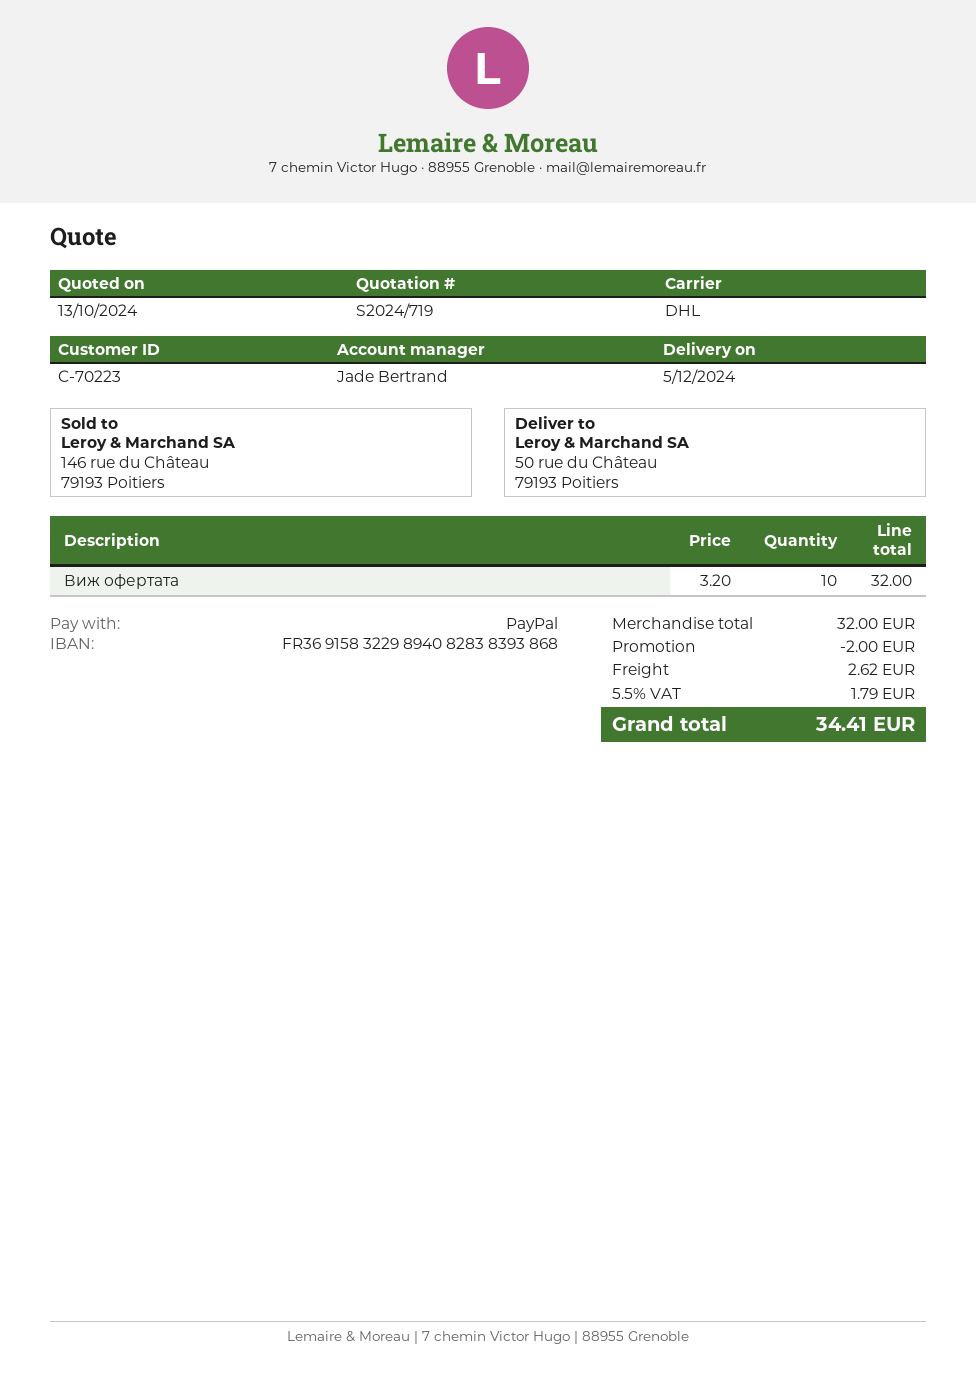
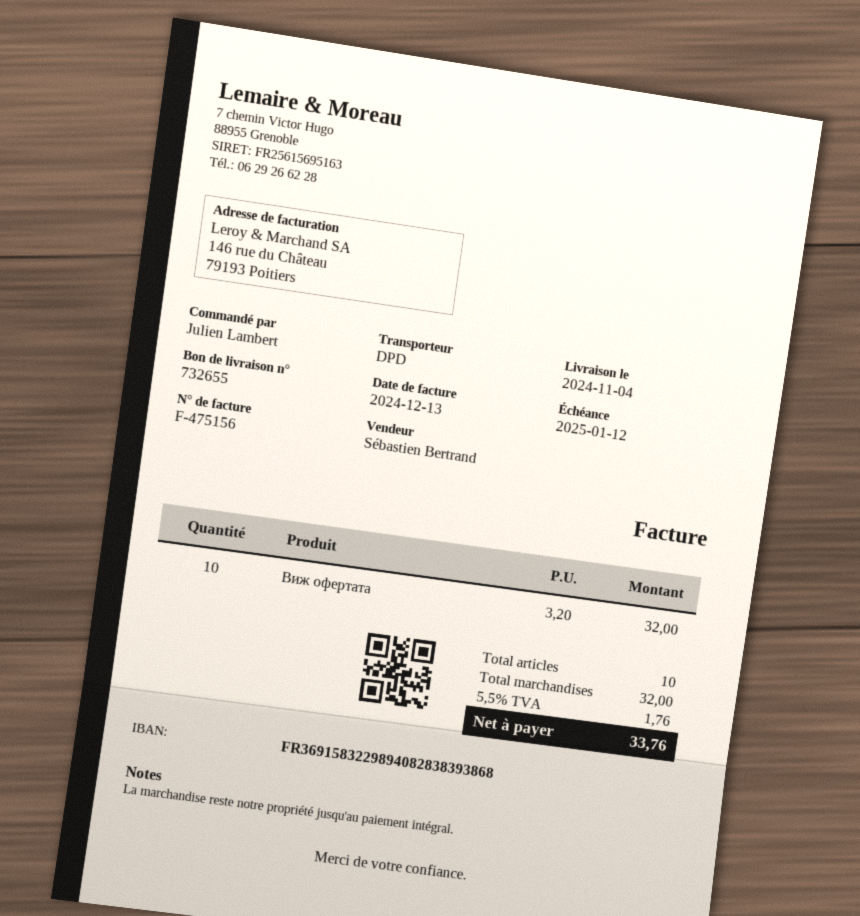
delivery date: 2024-12-05 -> 2024-11-04
sales rep: Jade Bertrand -> Sébastien Bertrand
shipping method: DHL -> DPD
discount: 2.00 -> none
shipping: 2.62 -> none
tax: 5.5% = 1.79 -> 5.5% = 1.76
total: 34.41 -> 33.76

